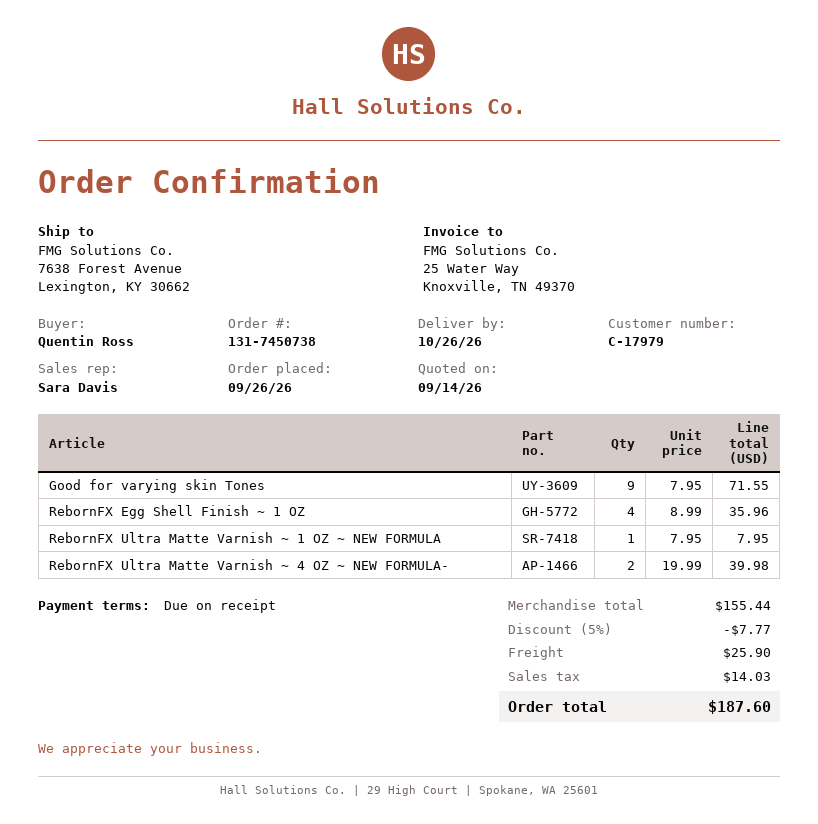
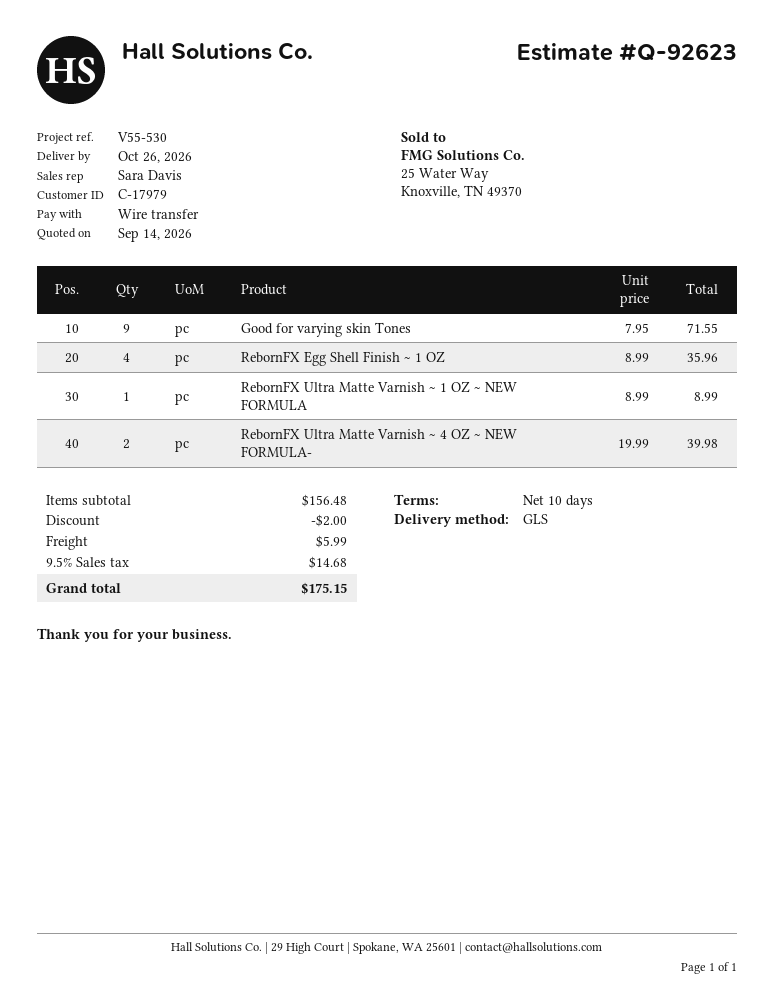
payment terms: on receipt -> 10 days
RebornFX Ultra Matte Varnish ~ 1 OZ ~ NEW FORMULA: 1 x 7.95 = 7.95 -> 1 x 8.99 = 8.99
subtotal: 155.44 -> 156.48
discount: 7.77 -> 2.00
shipping: 25.90 -> 5.99
tax: 14.03 -> 14.68
total: 187.60 -> 175.15

